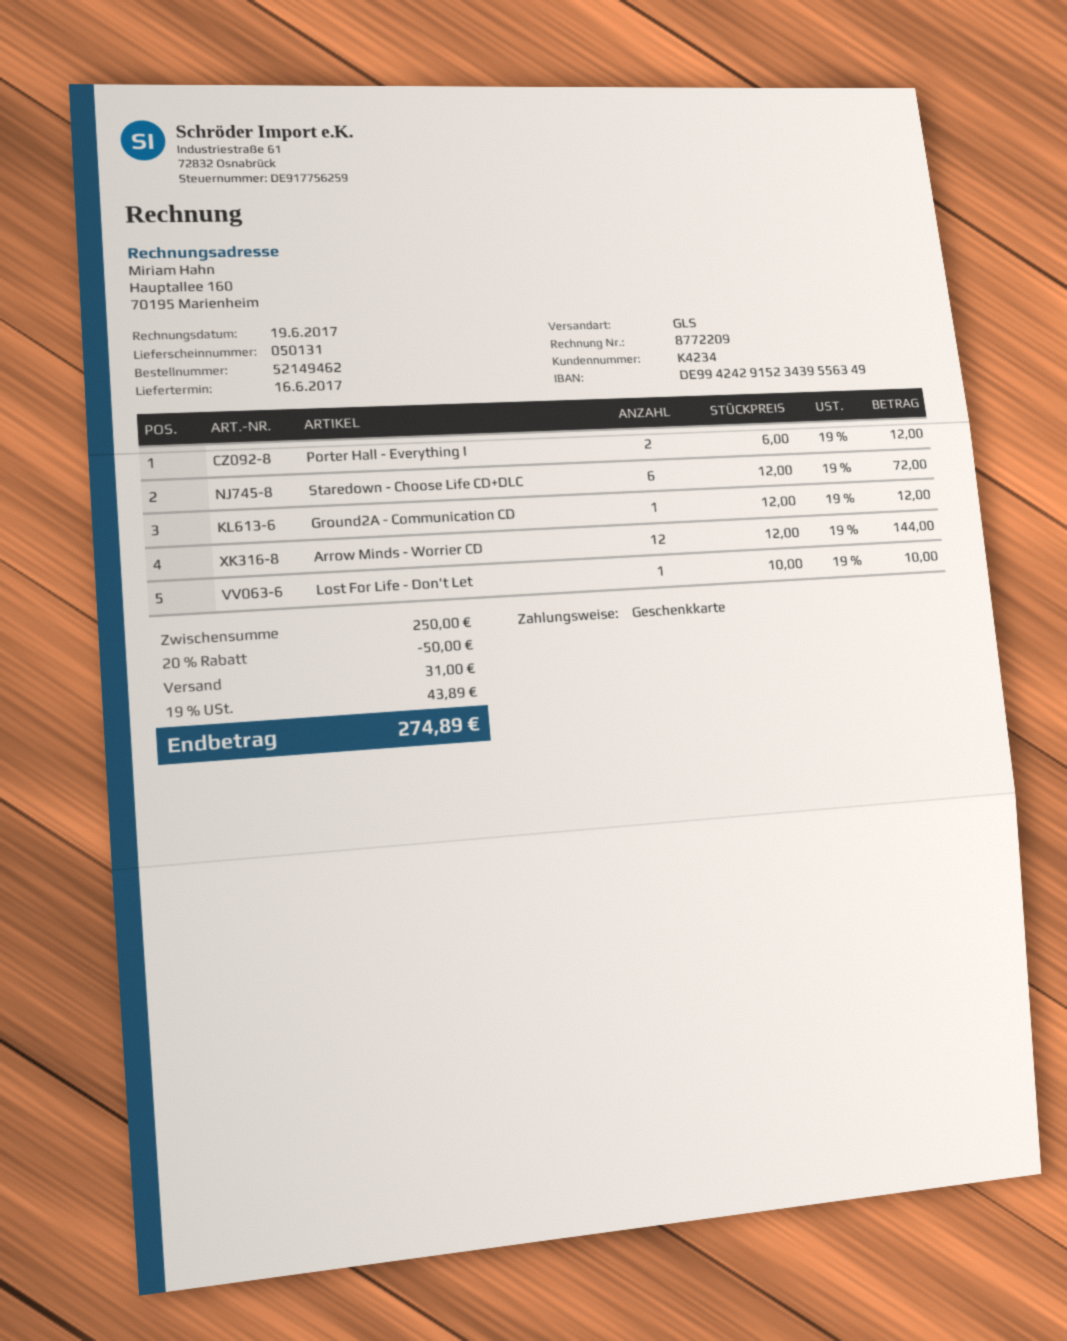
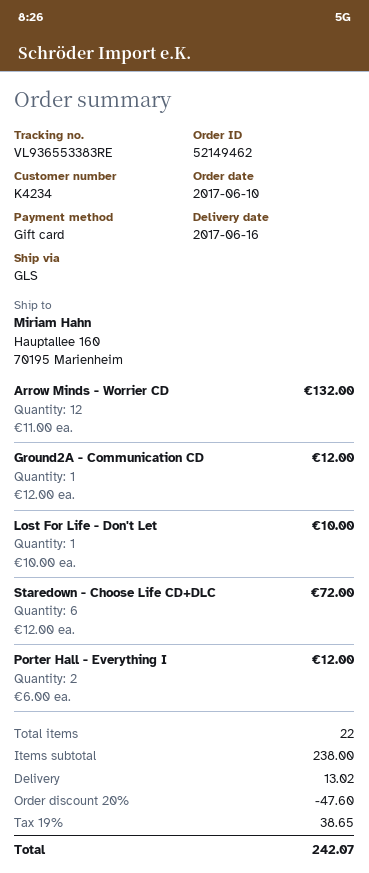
Arrow Minds - Worrier CD: 12 x 12.00 = 144.00 -> 12 x 11.00 = 132.00
subtotal: 250.00 -> 238.00
discount: 20% = 50.00 -> 20% = 47.60
shipping: 31.00 -> 13.02
tax: 19% = 43.89 -> 19% = 38.65
total: 274.89 -> 242.07

